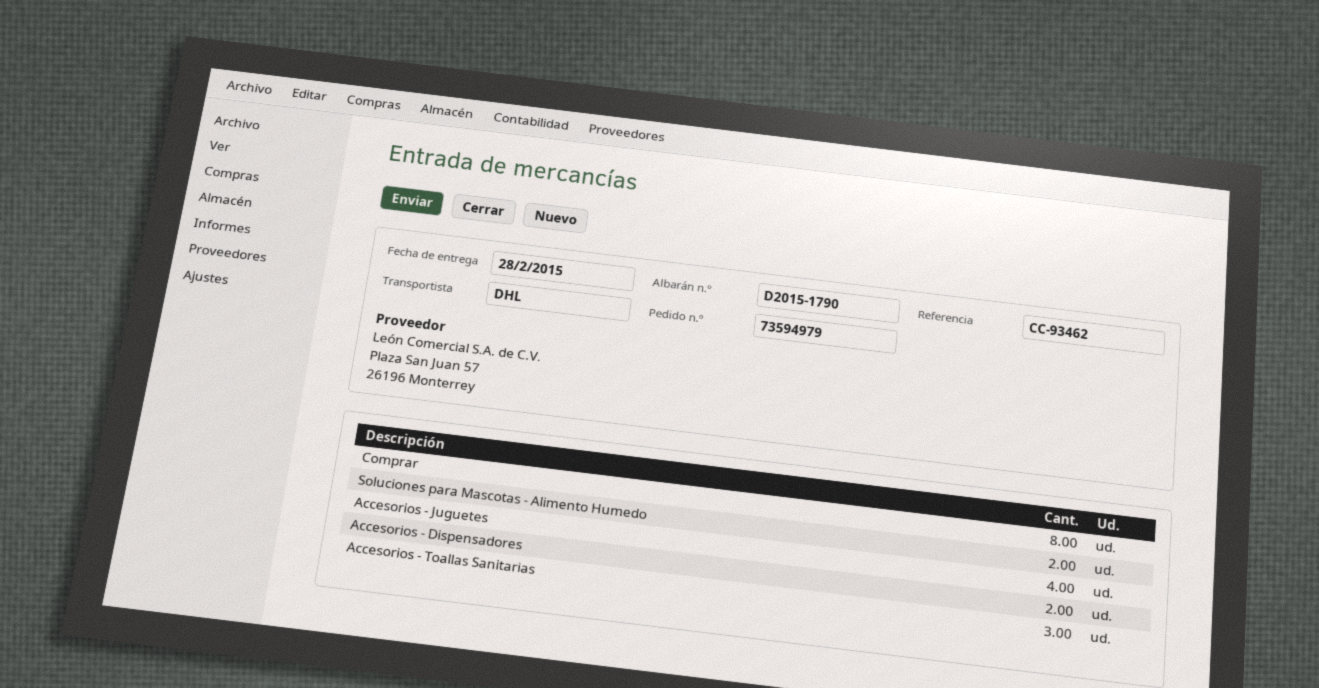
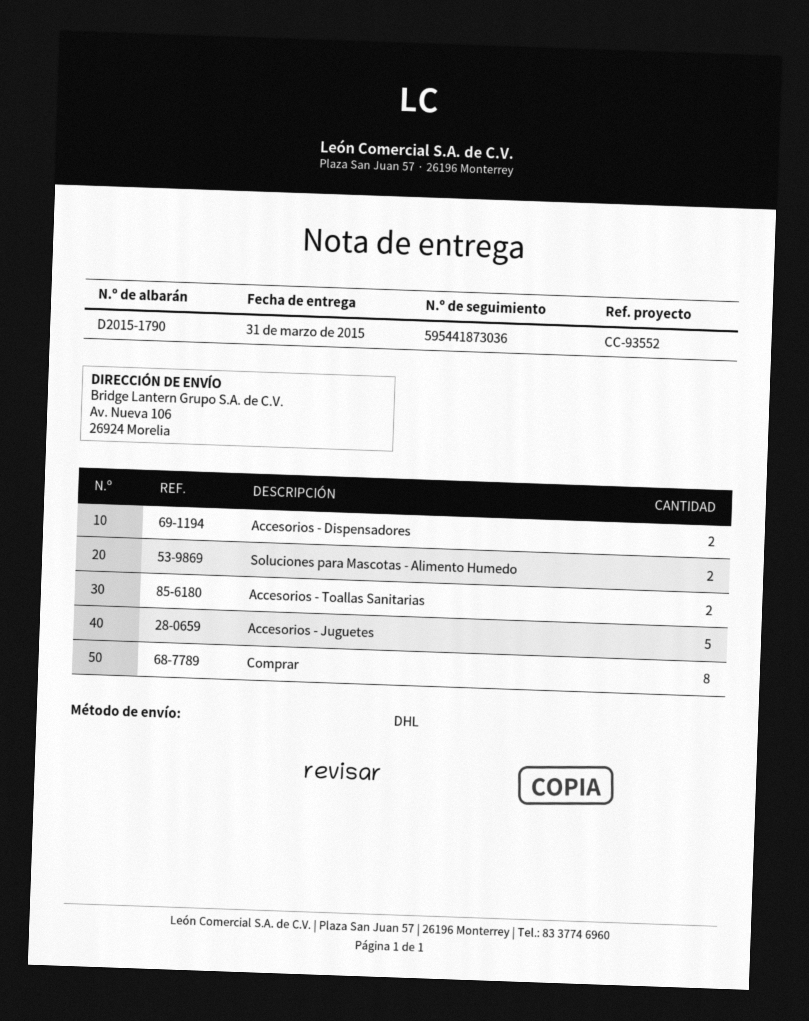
delivery date: 2015-02-28 -> 2015-03-31
reference: CC-93462 -> CC-93552
Accesorios - Juguetes: 4 -> 5
Accesorios - Toallas Sanitarias: 3 -> 2

